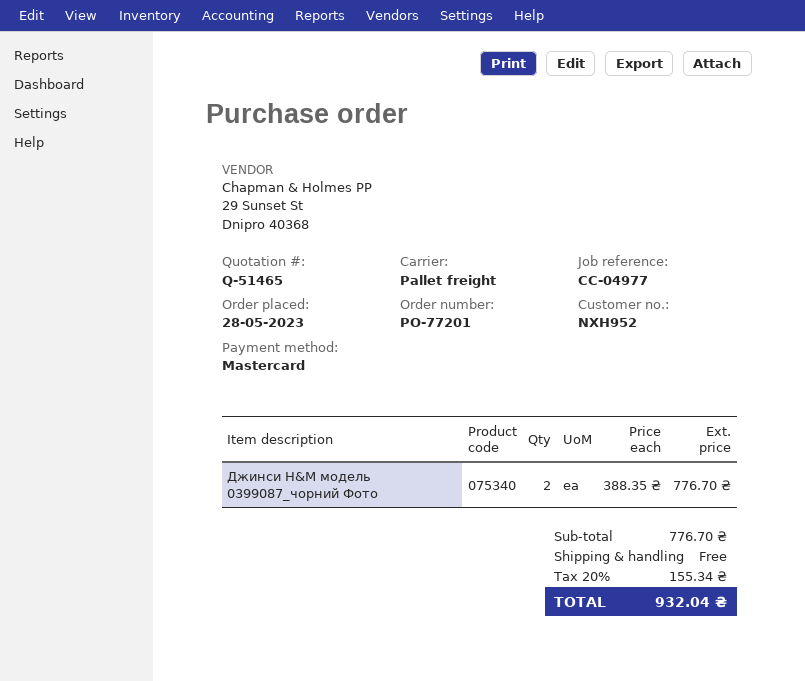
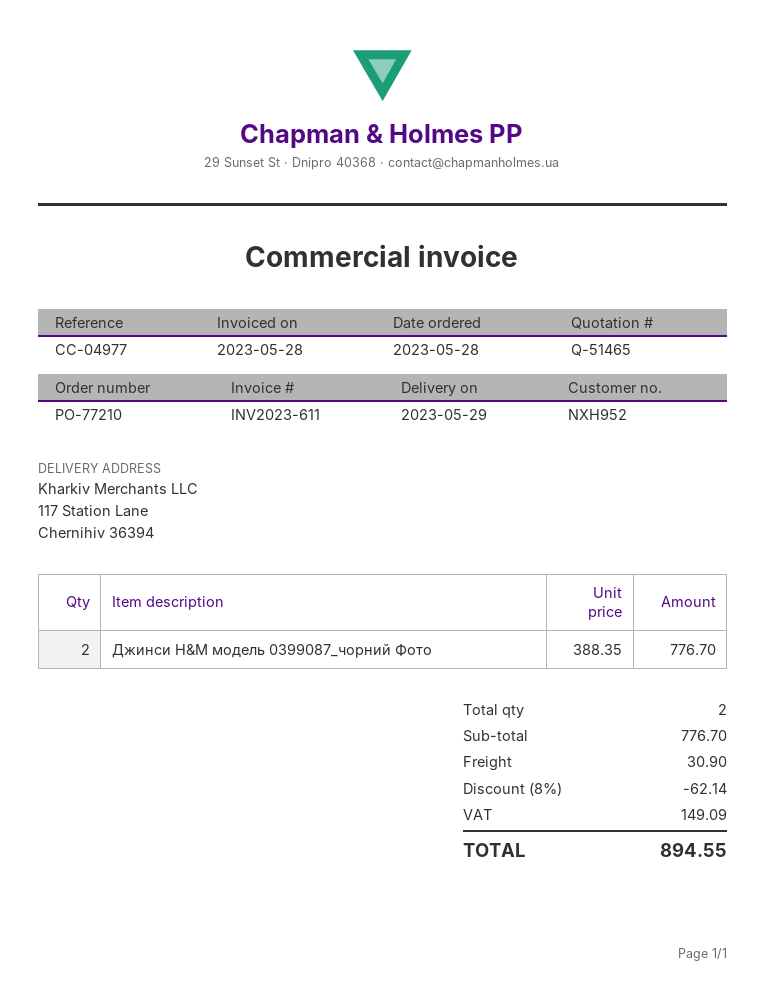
order number: PO-77201 -> PO-77210
discount: none -> 8% = 62.14
shipping: 0.00 -> 30.90
tax: 155.34 -> 149.09
total: 932.04 -> 894.55

